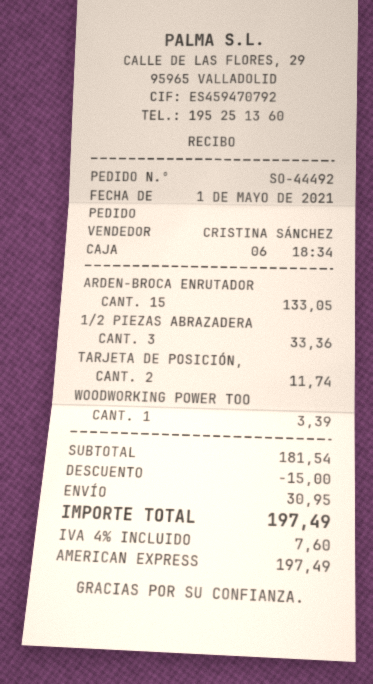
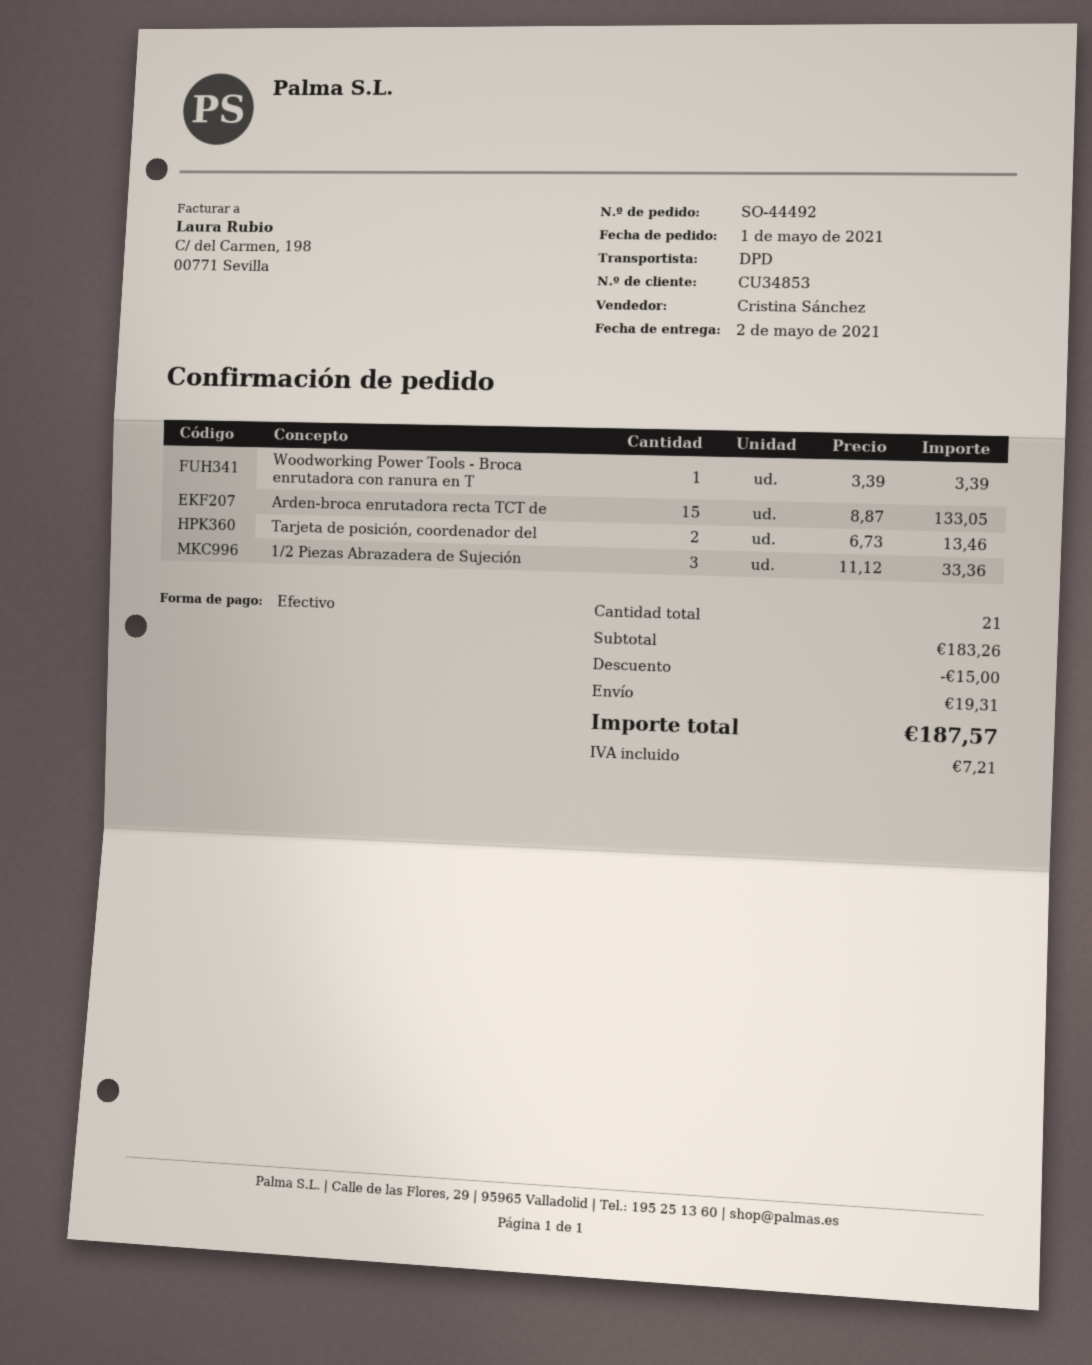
payment method: American Express -> cash
TARJETA DE POSICIÓN,: 2 for 11.74 -> 2 for 13.46
subtotal: 181.54 -> 183.26
shipping: 30.95 -> 19.31
tax: 7.60 -> 7.21
total: 197.49 -> 187.57

